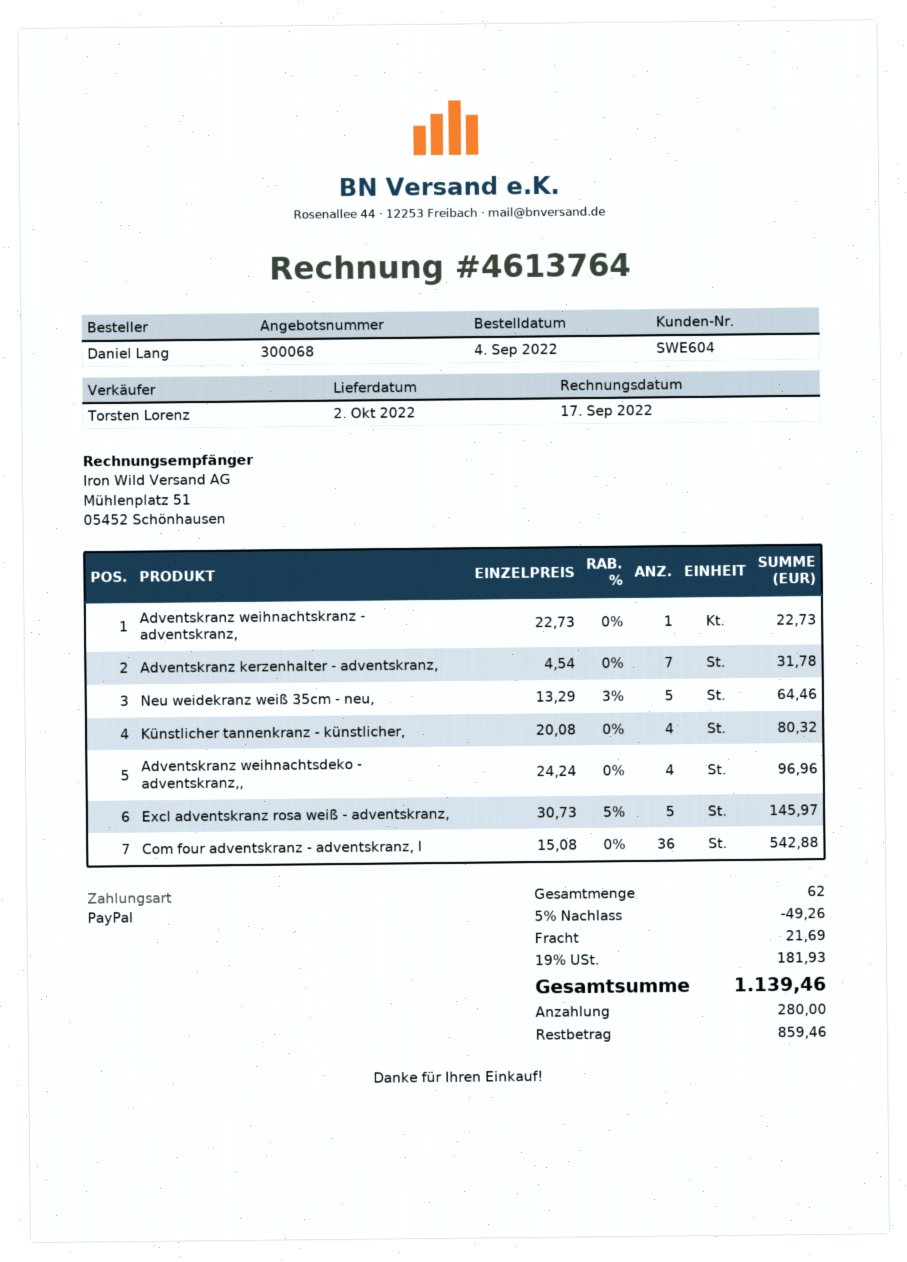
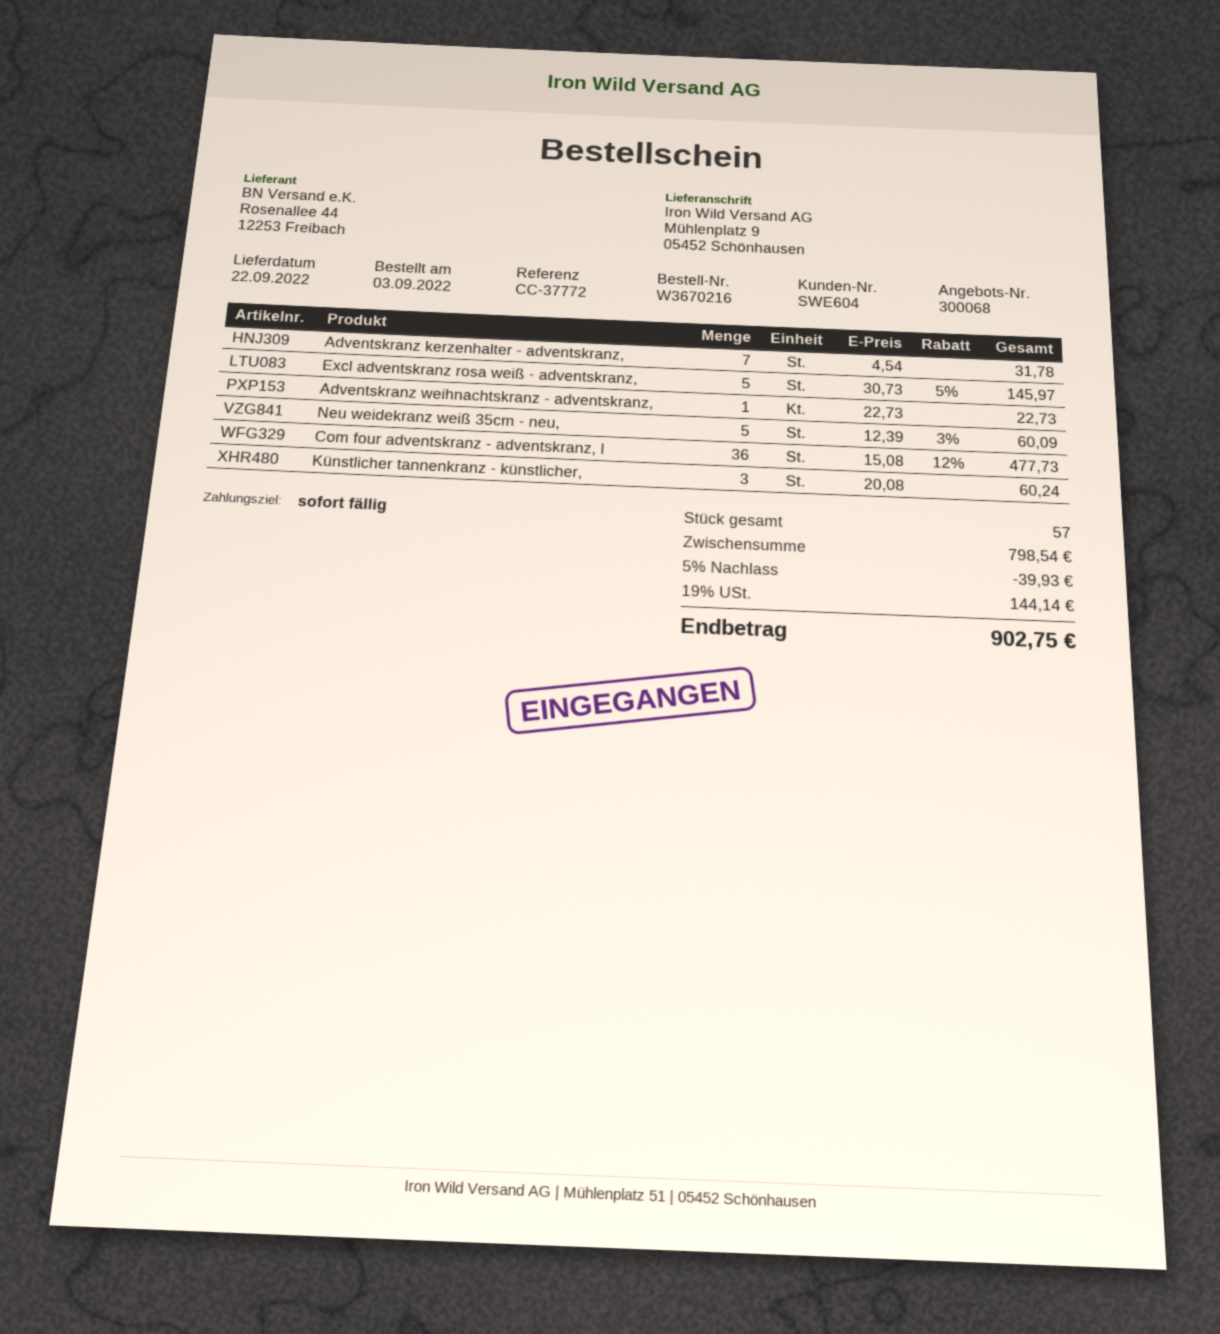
order date: 2022-09-04 -> 2022-09-03
delivery date: 2022-10-02 -> 2022-09-22
Neu weidekranz weiß 35cm - neu,: 5 x 13.29 - 3% = 64.46 -> 5 x 12.39 - 3% = 60.09
Künstlicher tannenkranz - künstlicher,: 4 x 20.08 = 80.32 -> 3 x 20.08 = 60.24
Adventskranz weihnachtsdeko - adventskranz,,: 4 x 24.24 = 96.96 -> none
Com four adventskranz - adventskranz, l: 36 x 15.08 = 542.88 -> 36 x 15.08 - 12% = 477.73
total quantity: 62 -> 57
discount: 5% = 49.26 -> 5% = 39.93
shipping: 21.69 -> none
tax: 19% = 181.93 -> 19% = 144.14
total: 1139.46 -> 902.75

